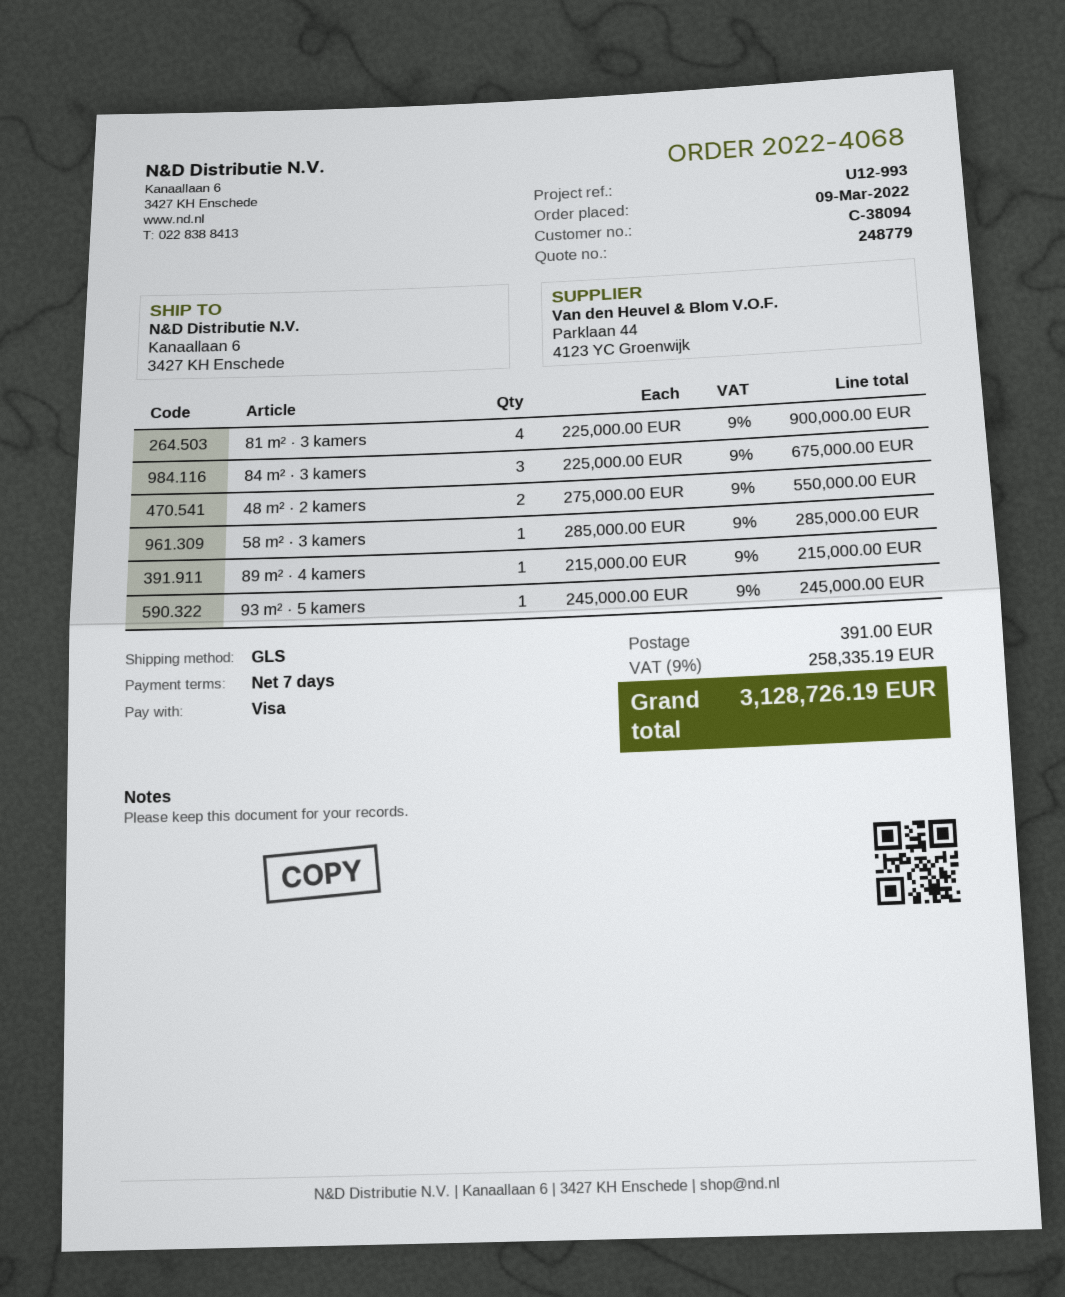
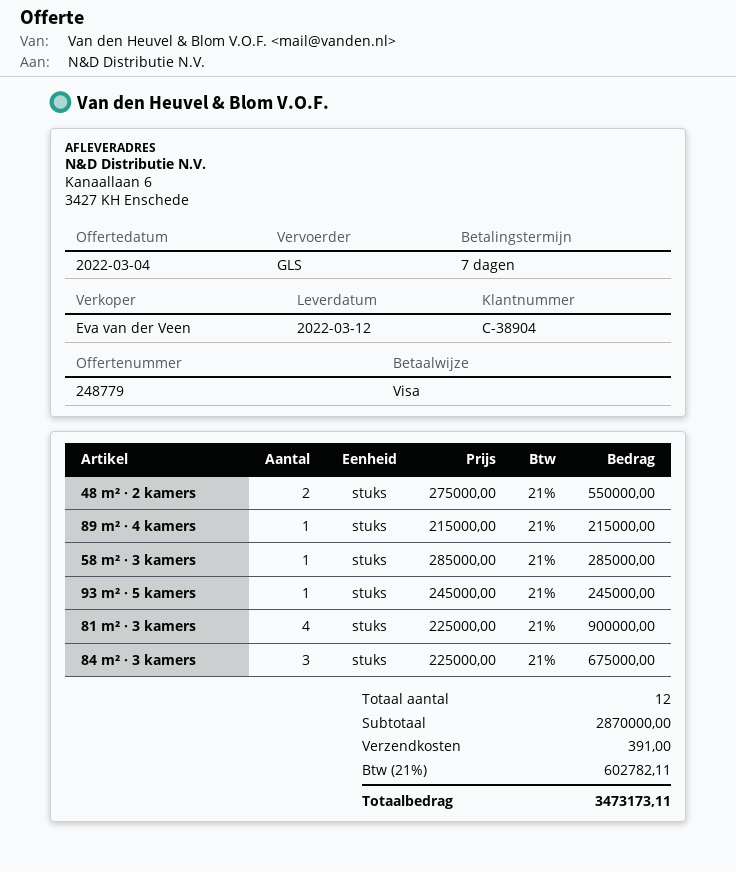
customer number: C-38094 -> C-38904
tax: 9% = 258335.19 -> 21% = 602782.11
total: 3128726.19 -> 3473173.11

